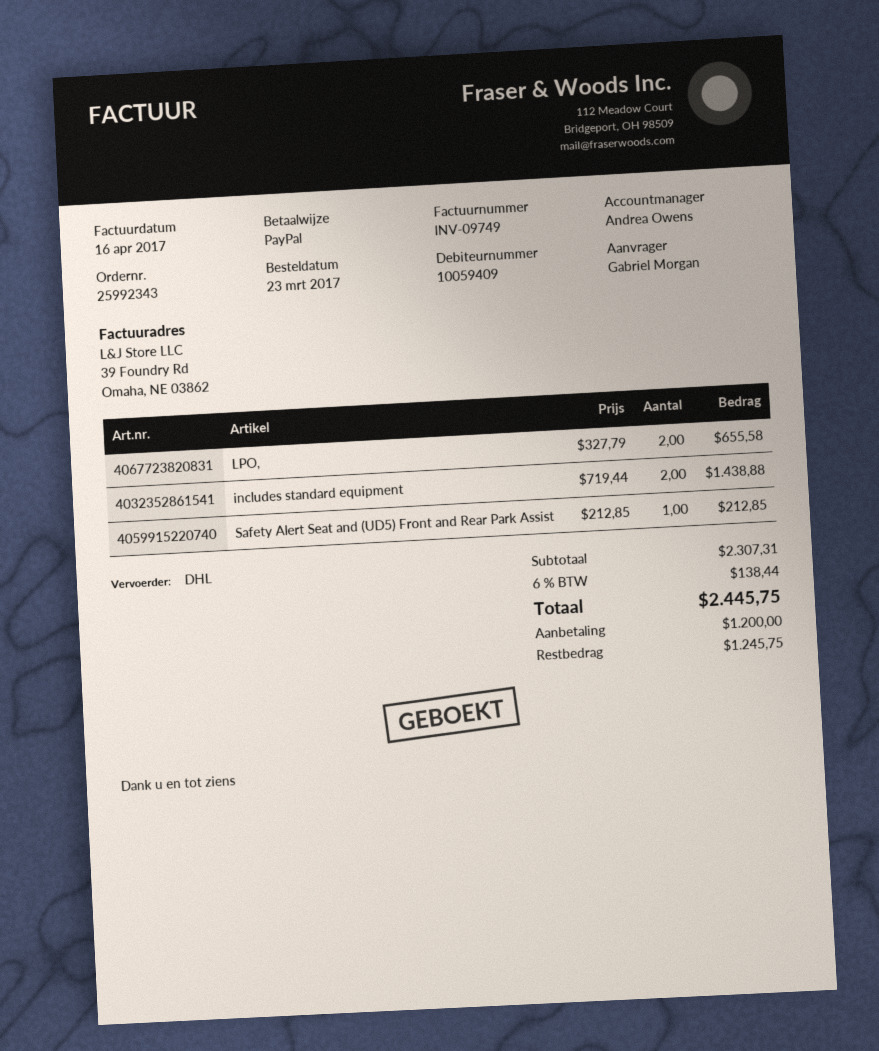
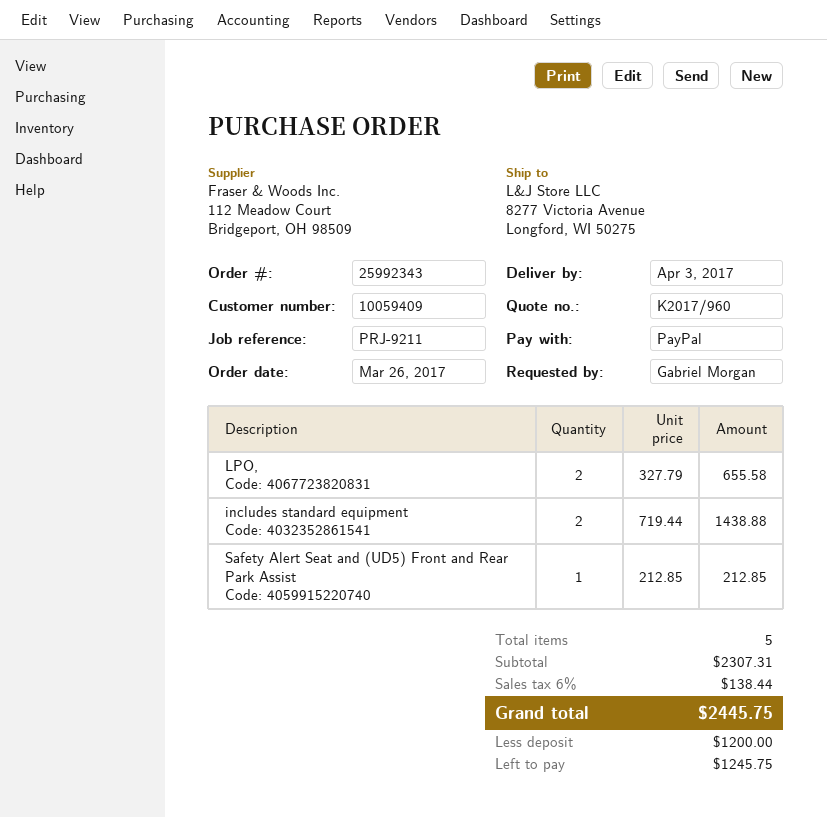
order date: 2017-03-23 -> 2017-03-26

